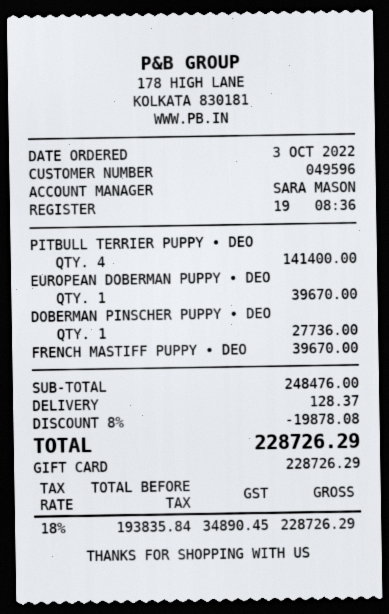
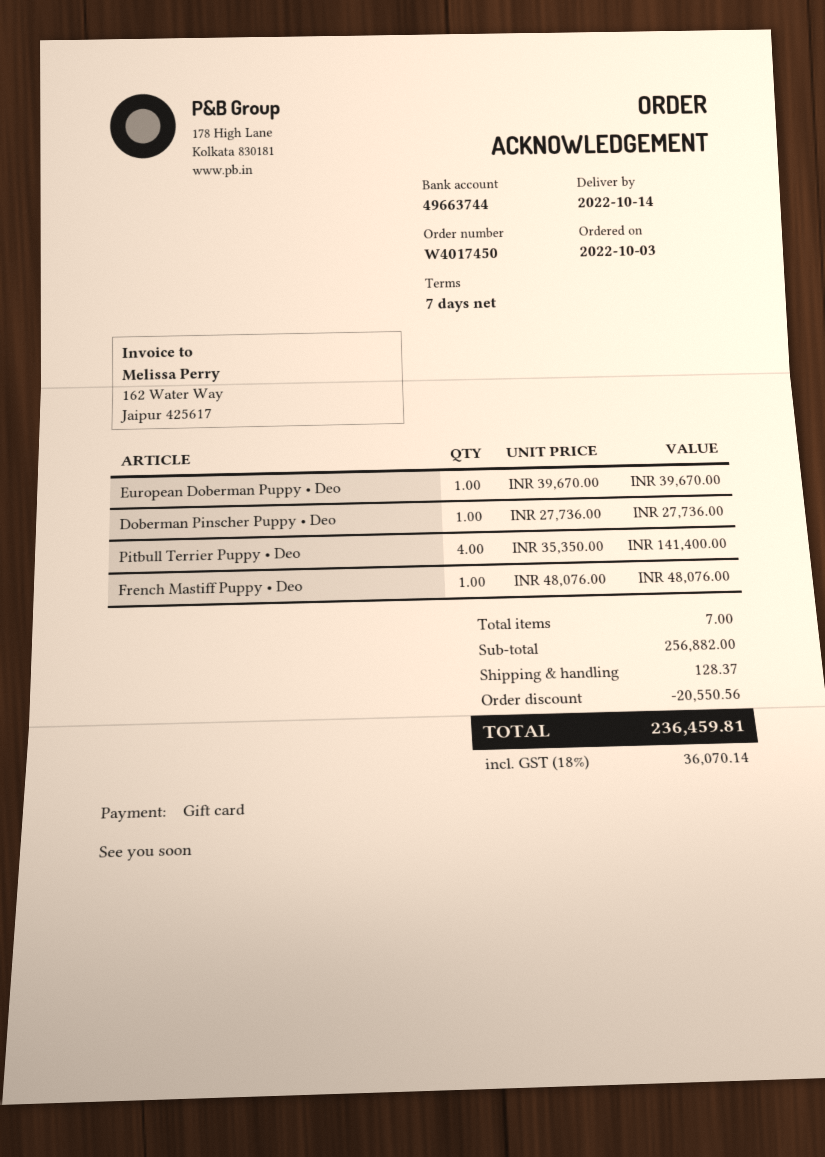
FRENCH MASTIFF PUPPY • DEO: 1 for 39670.00 -> 1 for 48076.00
subtotal: 248476.00 -> 256882.00
discount: 19878.08 -> 20550.56
tax: 18% = 34890.45 -> 18% = 36070.14
total: 228726.29 -> 236459.81

